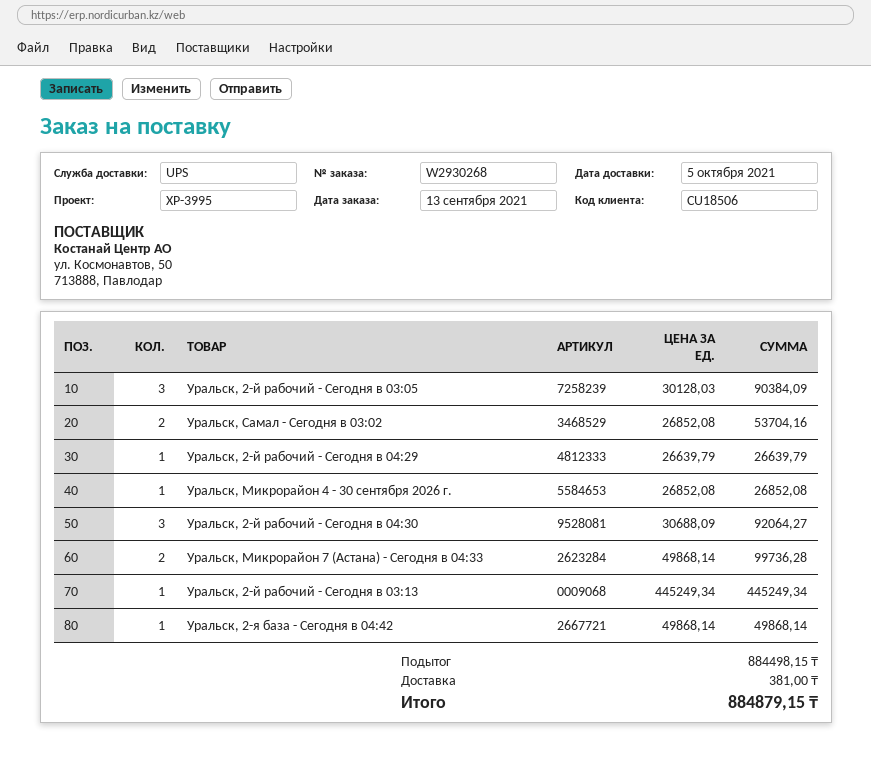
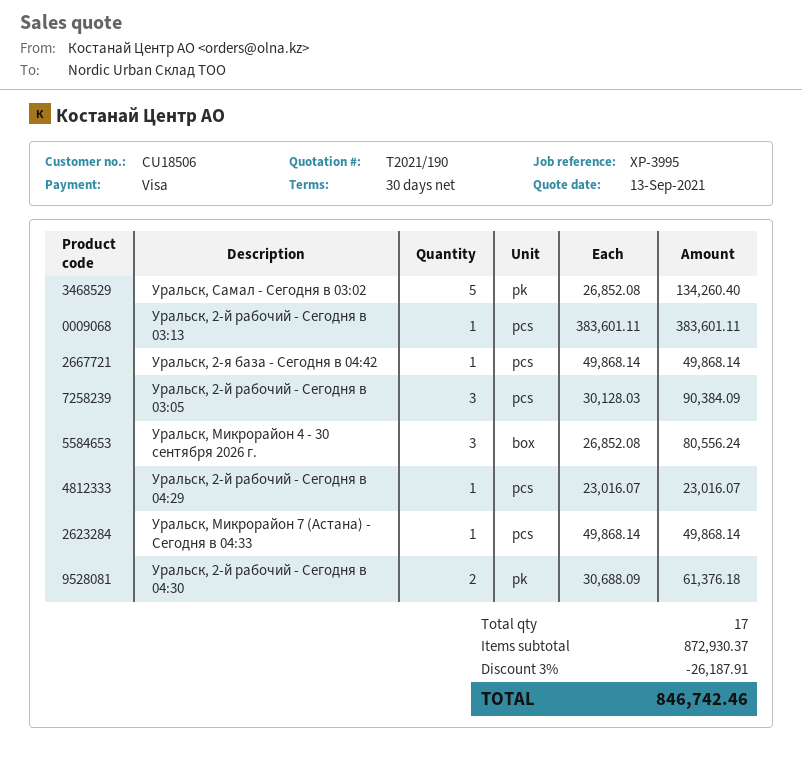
Уральск, Самал - Сегодня в 03:02: 2 x 26852.08 = 53704.16 -> 5 x 26852.08 = 134260.40
Уральск, 2-й рабочий - Сегодня в 04:29: 1 x 26639.79 = 26639.79 -> 1 x 23016.07 = 23016.07
Уральск, Микрорайон 4 - 30 сентября 2026 г.: 1 x 26852.08 = 26852.08 -> 3 x 26852.08 = 80556.24
Уральск, 2-й рабочий - Сегодня в 04:30: 3 x 30688.09 = 92064.27 -> 2 x 30688.09 = 61376.18
Уральск, Микрорайон 7 (Астана) - Сегодня в 04:33: 2 x 49868.14 = 99736.28 -> 1 x 49868.14 = 49868.14
Уральск, 2-й рабочий - Сегодня в 03:13: 1 x 445249.34 = 445249.34 -> 1 x 383601.11 = 383601.11
subtotal: 884498.15 -> 872930.37
discount: none -> 3% = 26187.91
shipping: 381.00 -> none
total: 884879.15 -> 846742.46

